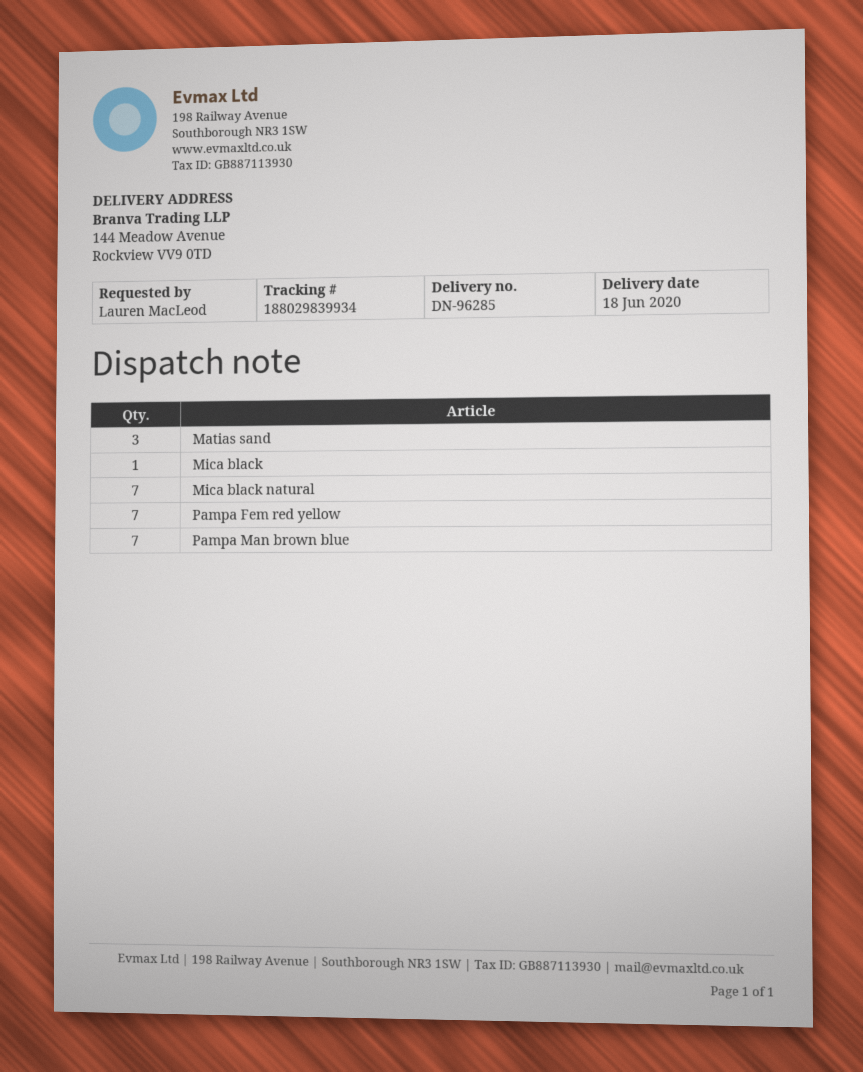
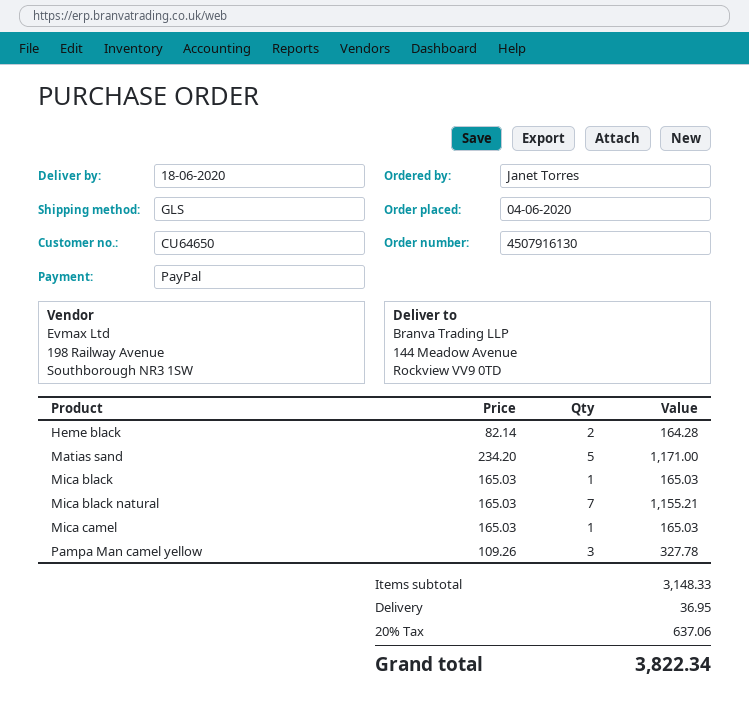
ordered by: Lauren MacLeod -> Janet Torres
Matias sand: 3 -> 5
Pampa Fem red yellow: 7 -> none
Pampa Man brown blue: 7 -> none
Heme black: none -> 2
Mica camel: none -> 1
Pampa Man camel yellow: none -> 3

